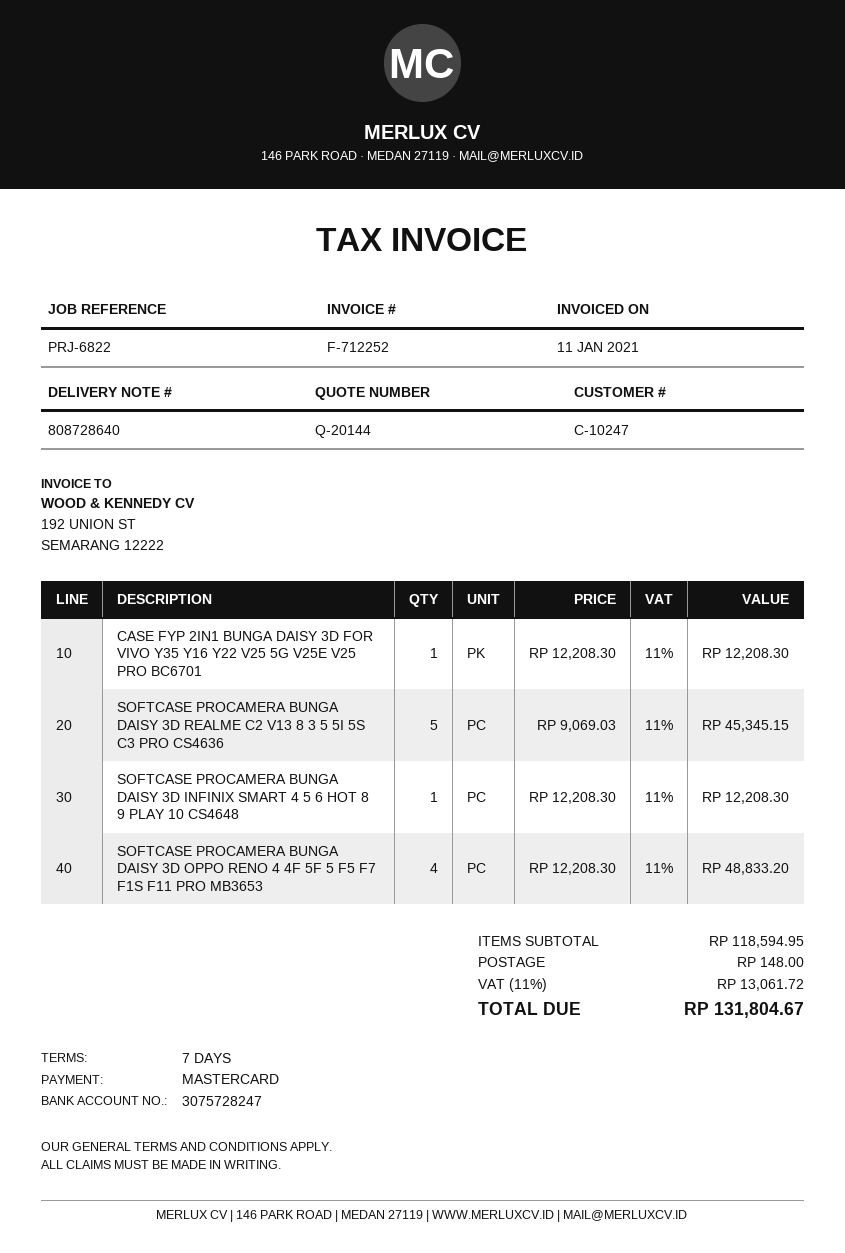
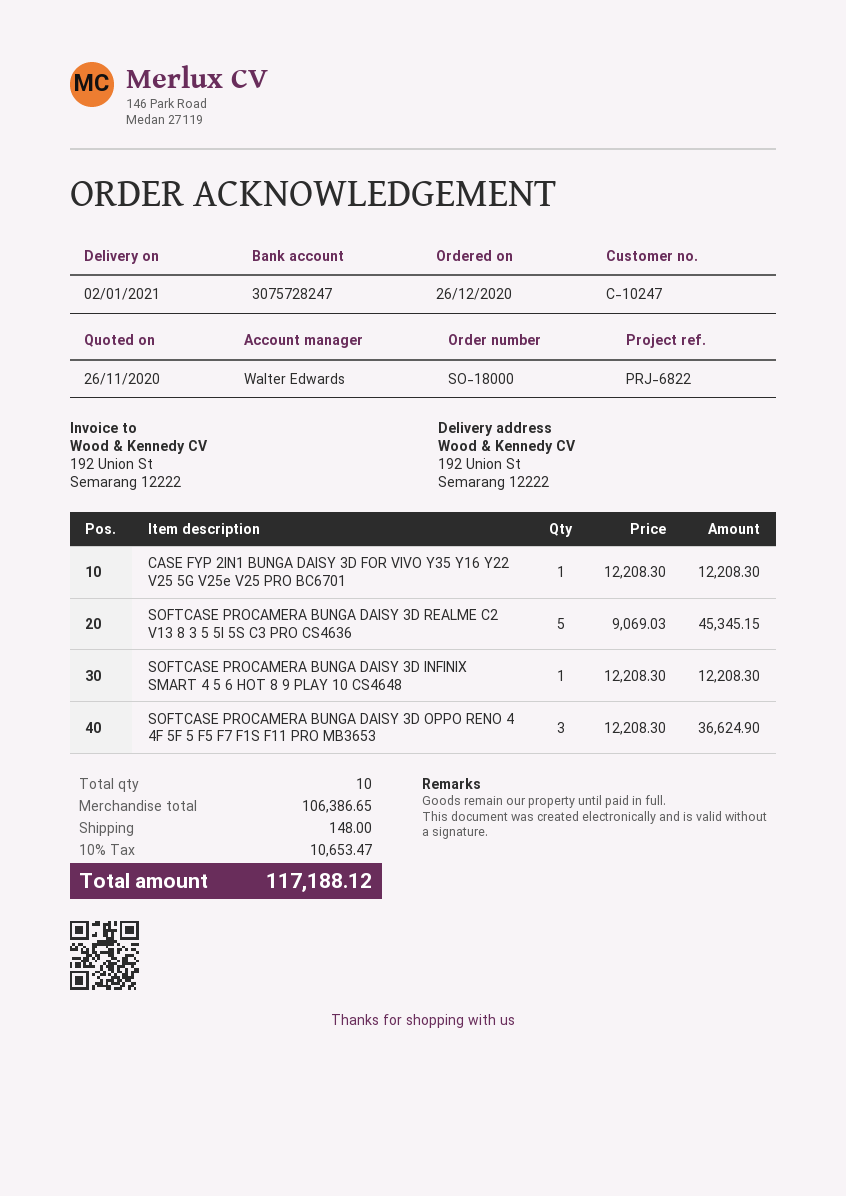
SOFTCASE PROCAMERA BUNGA DAISY 3D OPPO RENO 4 4F 5F 5 F5 F7 F1S F11 PRO MB3653: 4 x 12208.30 = 48833.20 -> 3 x 12208.30 = 36624.90
subtotal: 118594.95 -> 106386.65
tax: 11% = 13061.72 -> 10% = 10653.47
total: 131804.67 -> 117188.12

